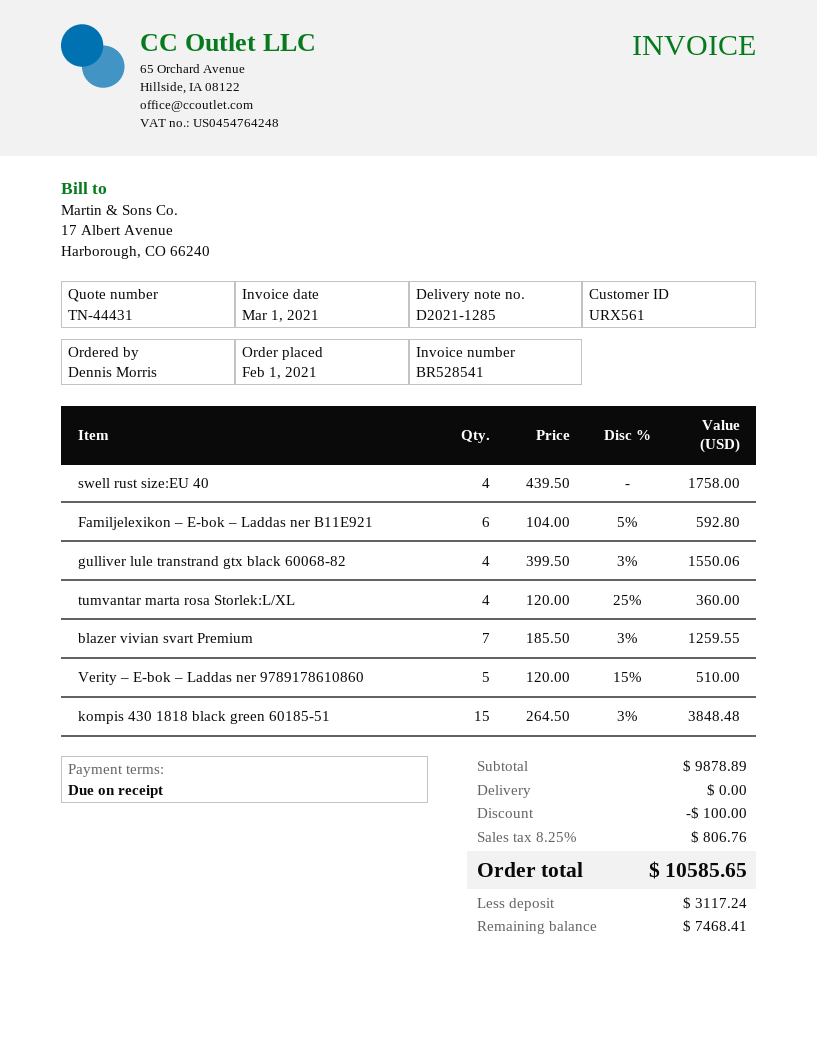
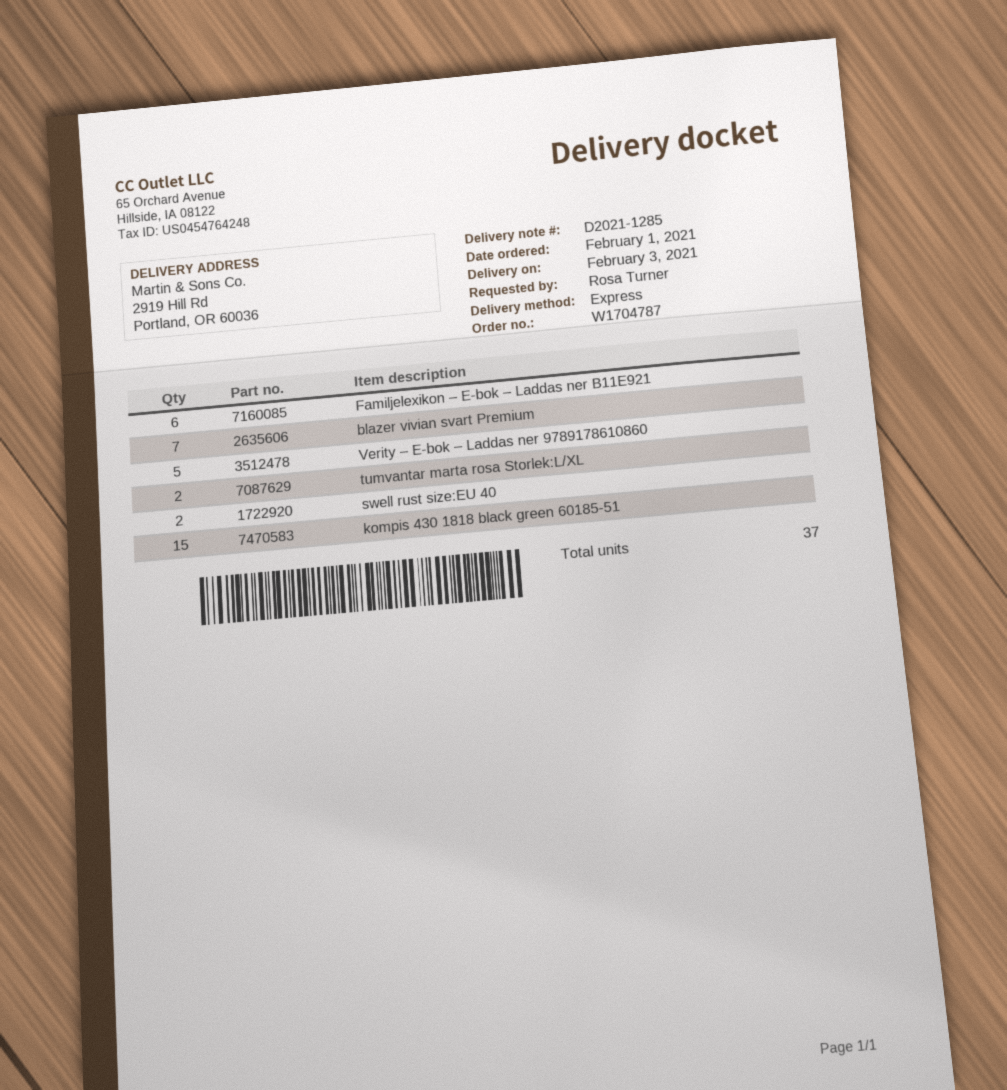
ordered by: Dennis Morris -> Rosa Turner
swell rust size:EU 40: 4 -> 2
gulliver lule transtrand gtx black 60068-82: 4 -> none
tumvantar marta rosa Storlek:L/XL: 4 -> 2

